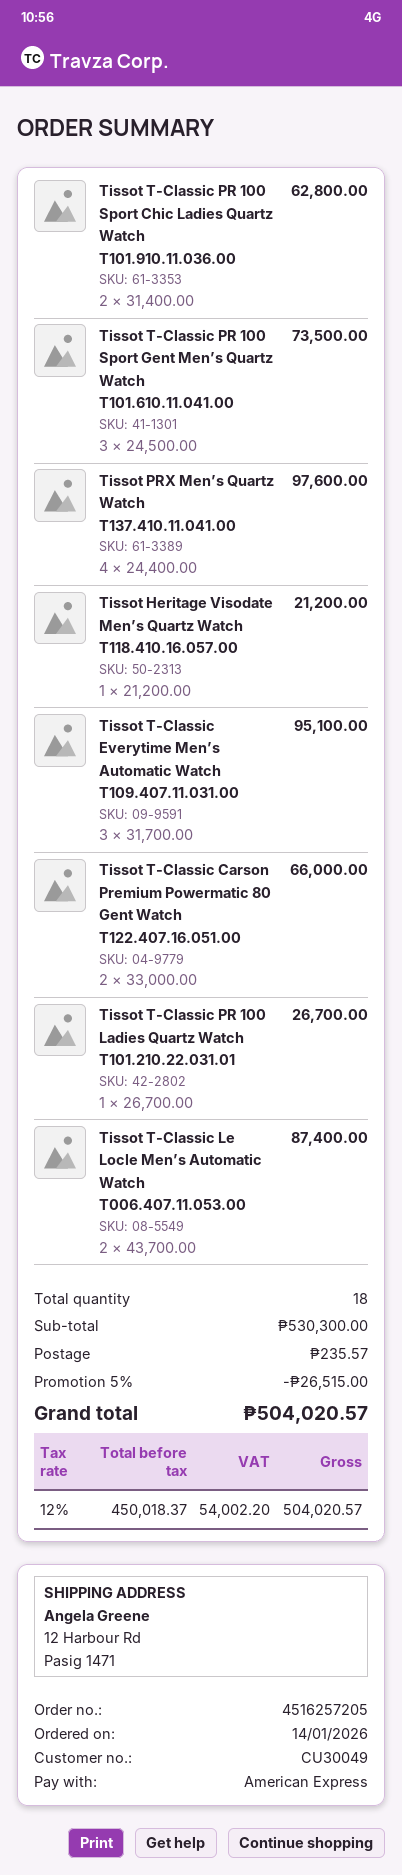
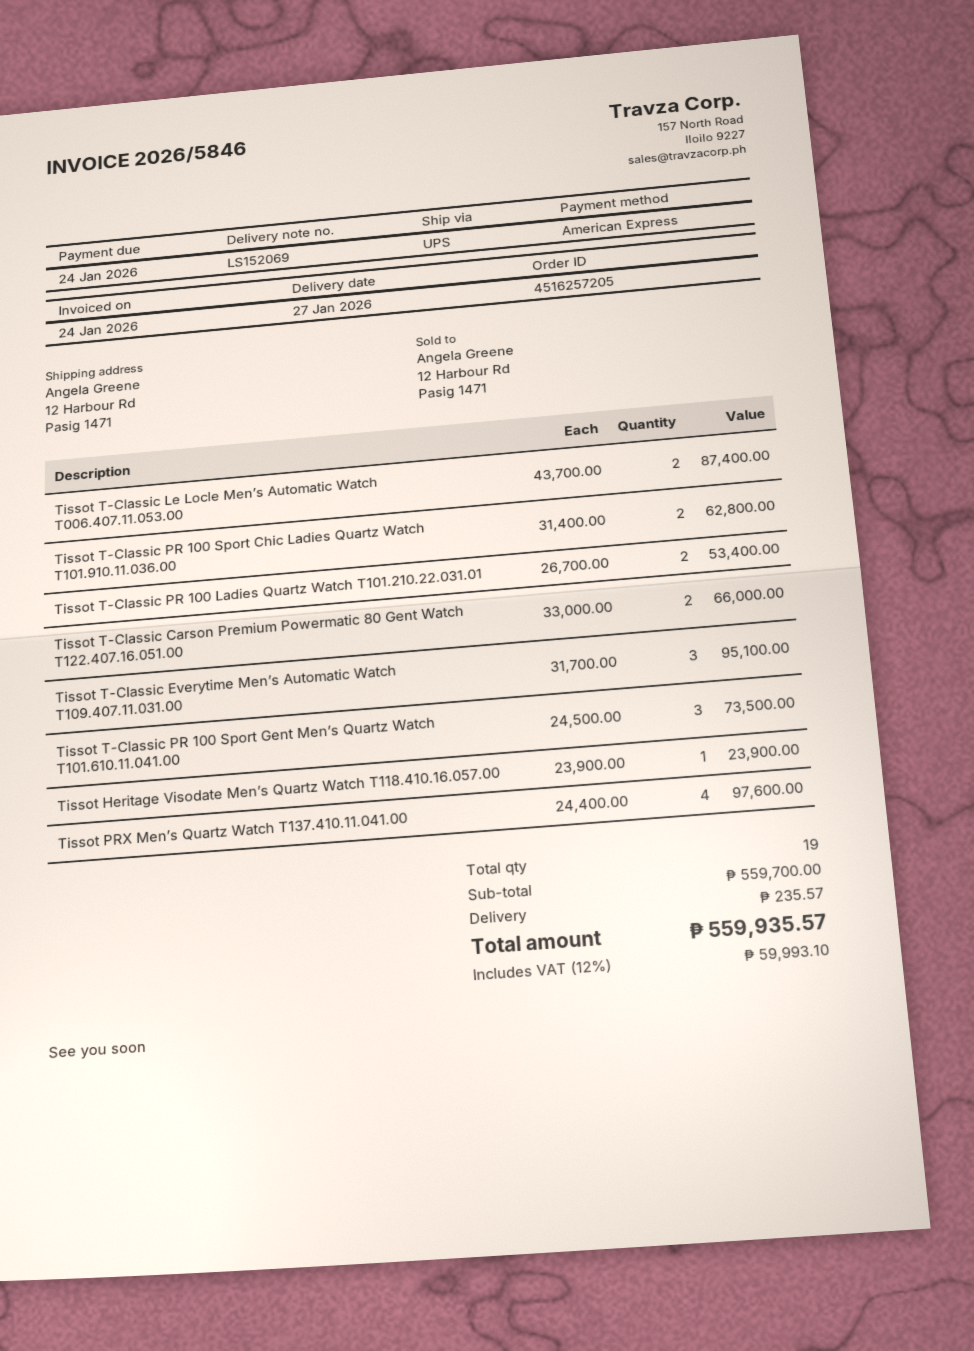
Tissot Heritage Visodate Men’s Quartz Watch T118.410.16.057.00: 1 x 21200.00 = 21200.00 -> 1 x 23900.00 = 23900.00
Tissot T-Classic PR 100 Ladies Quartz Watch T101.210.22.031.01: 1 x 26700.00 = 26700.00 -> 2 x 26700.00 = 53400.00
total quantity: 18 -> 19
subtotal: 530300.00 -> 559700.00
discount: 5% = 26515.00 -> none
tax: 12% = 54002.20 -> 12% = 59993.10
total: 504020.57 -> 559935.57

